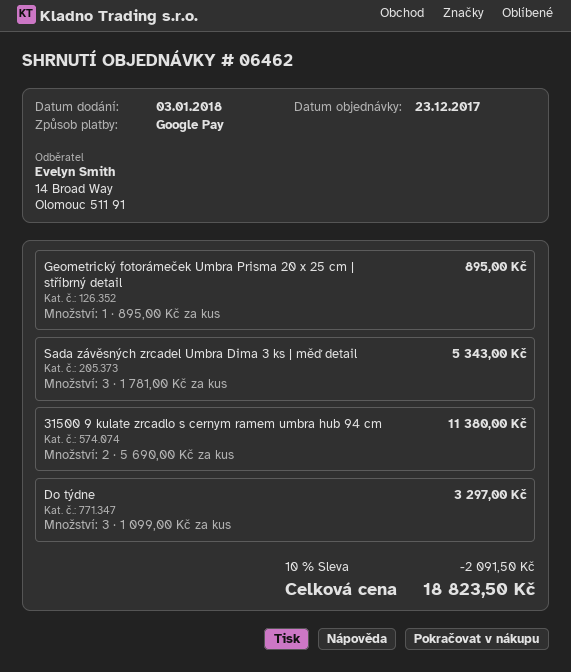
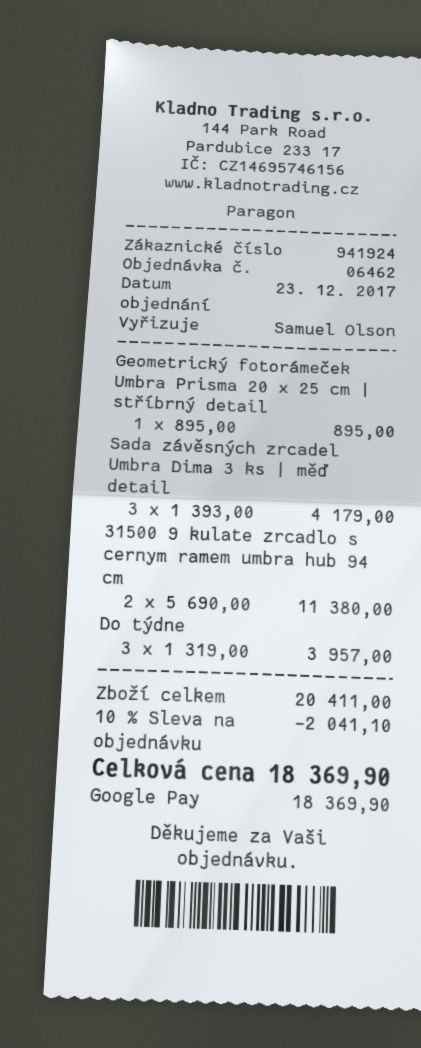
Sada závěsných zrcadel Umbra Dima 3 ks | měď detail: 3 x 1781.00 = 5343.00 -> 3 x 1393.00 = 4179.00
Do týdne: 3 x 1099.00 = 3297.00 -> 3 x 1319.00 = 3957.00
discount: 10% = 2091.50 -> 10% = 2041.10
total: 18823.50 -> 18369.90

